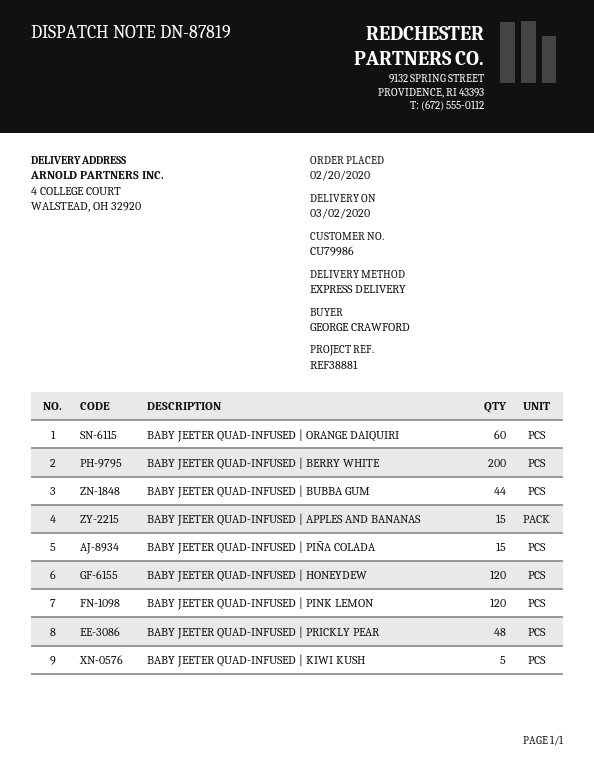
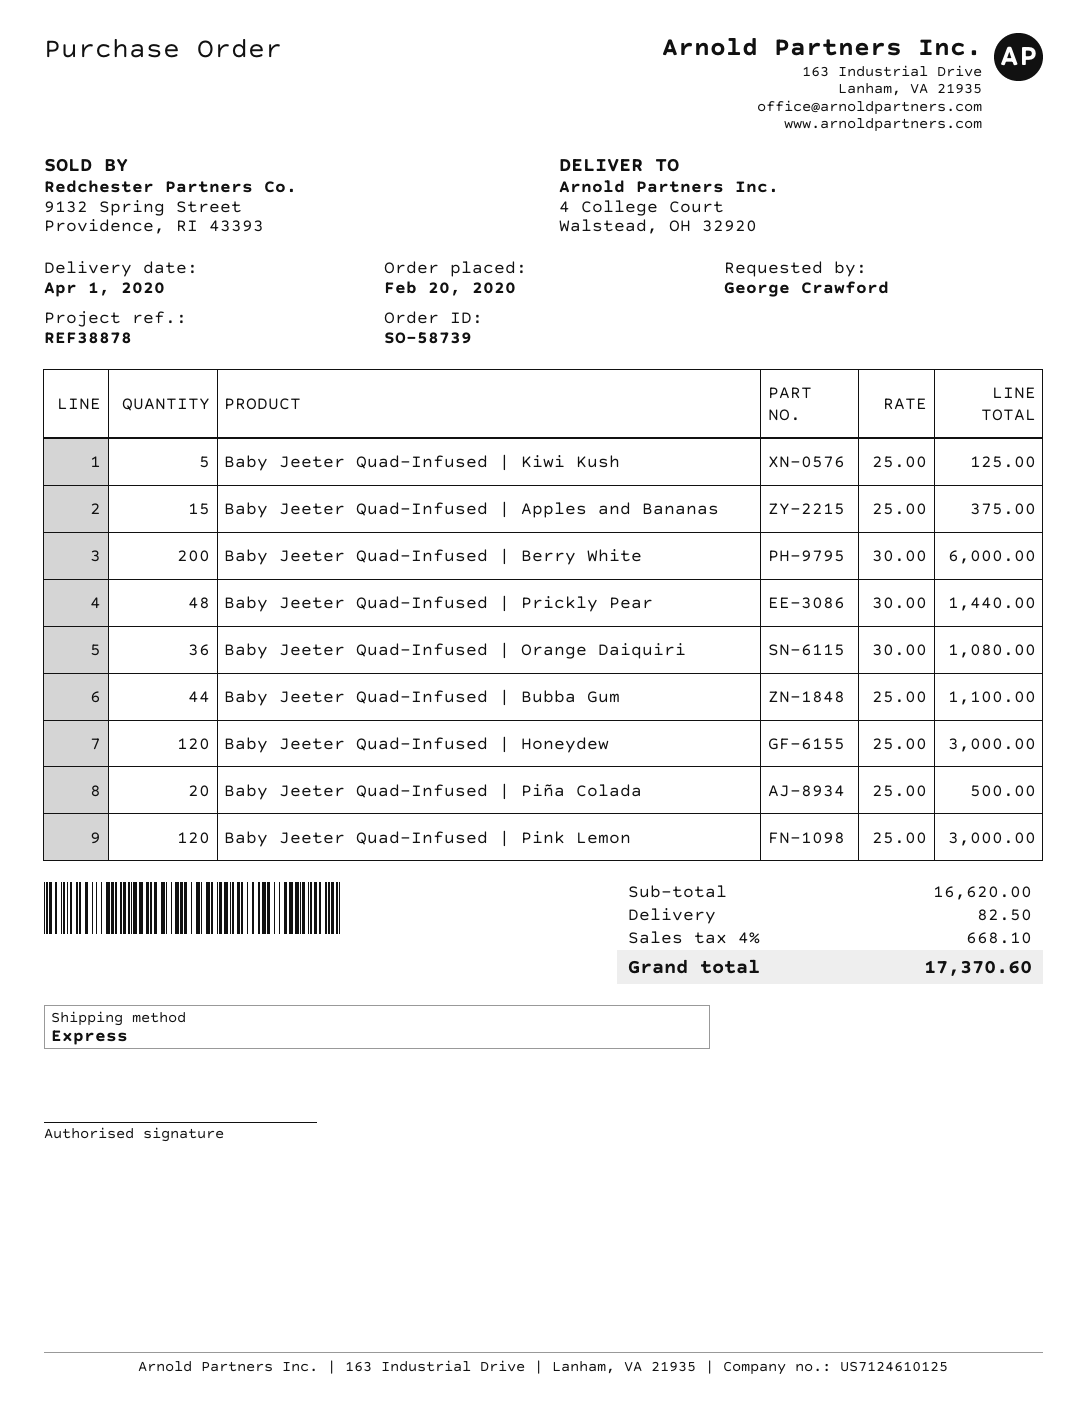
delivery date: 2020-03-02 -> 2020-04-01
reference: REF38881 -> REF38878
BABY JEETER QUAD-INFUSED | ORANGE DAIQUIRI: 60 -> 36
BABY JEETER QUAD-INFUSED | PIÑA COLADA: 15 -> 20

